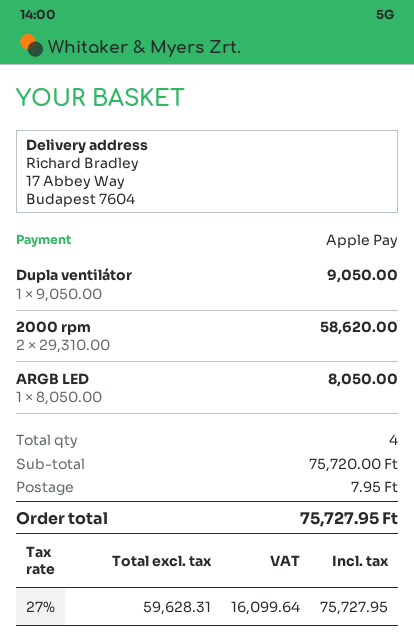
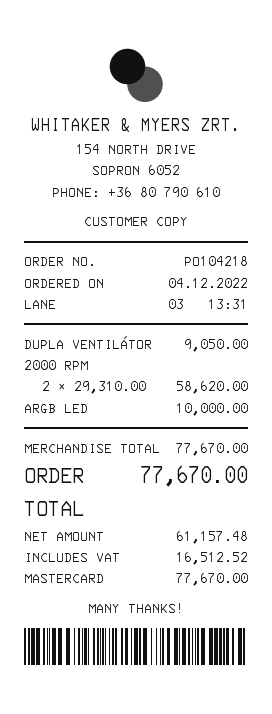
payment method: Apple Pay -> Mastercard
ARGB LED: 1 x 8050.00 = 8050.00 -> 1 x 10000.00 = 10000.00
subtotal: 75720.00 -> 77670.00
shipping: 7.95 -> none
net: 59628.31 -> 61157.48
tax: 16099.64 -> 16512.52
total: 75727.95 -> 77670.00

